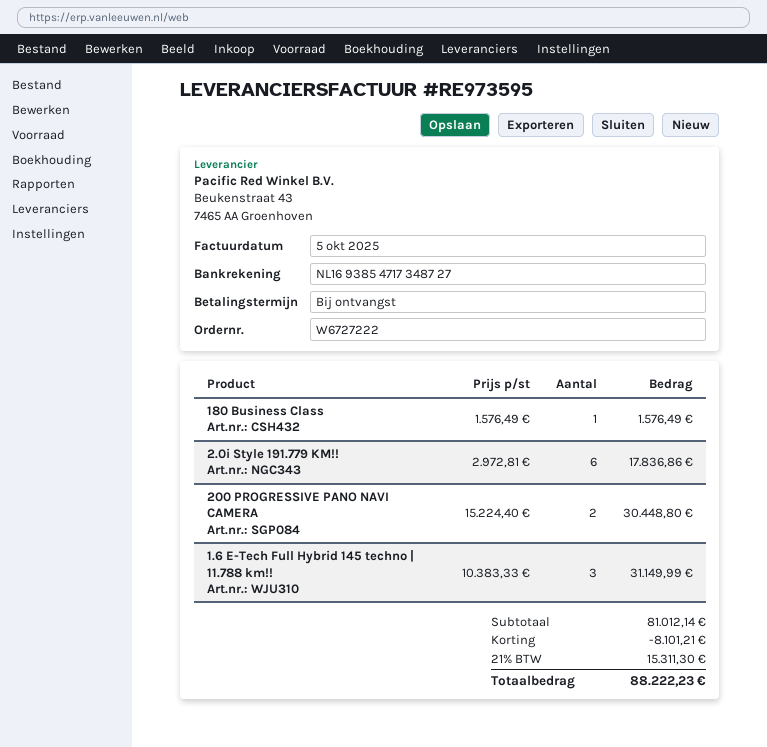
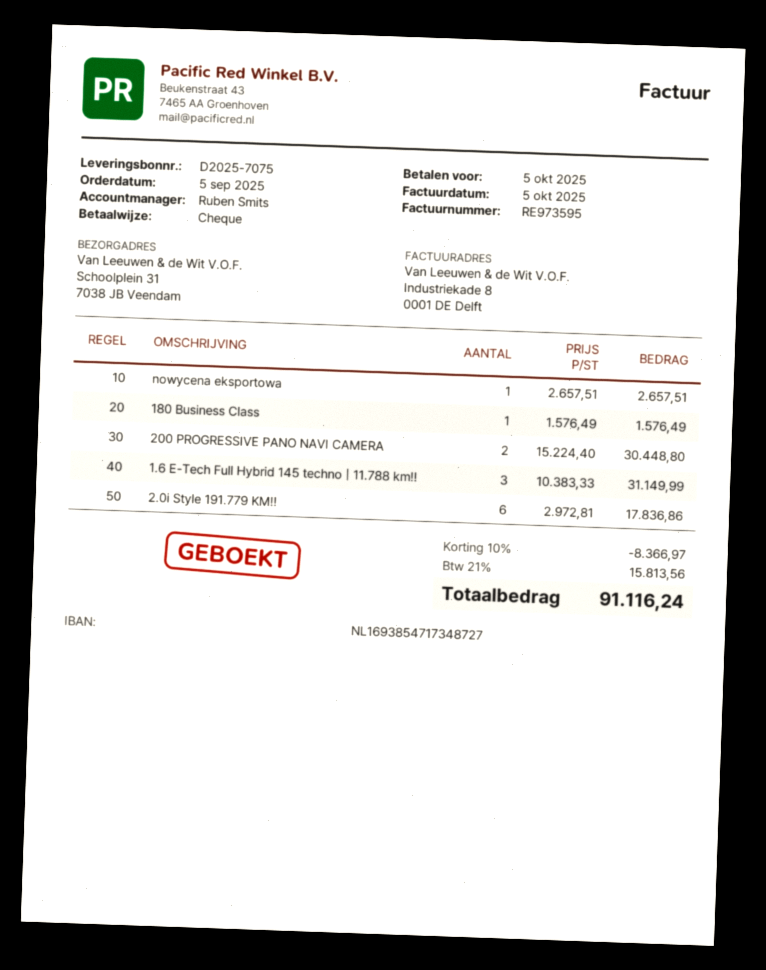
nowycena eksportowa: none -> 1 x 2657.51 = 2657.51
discount: 8101.21 -> 8366.97
tax: 21% = 15311.30 -> 21% = 15813.56
total: 88222.23 -> 91116.24

